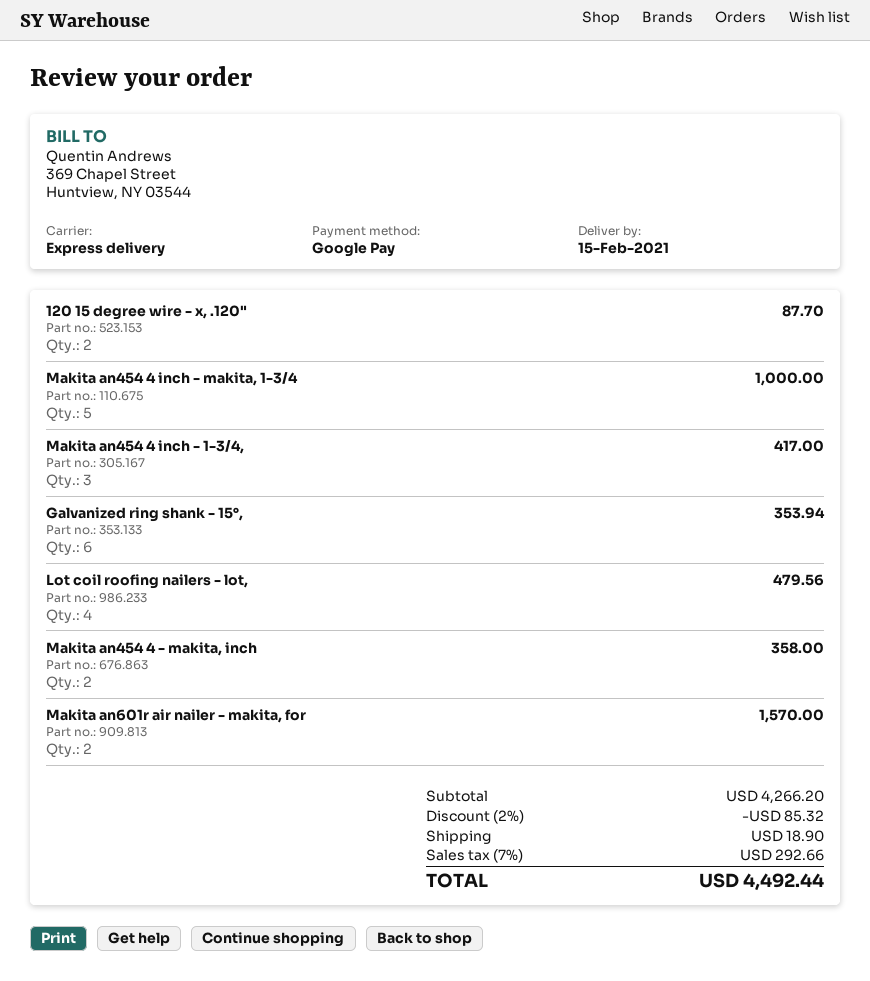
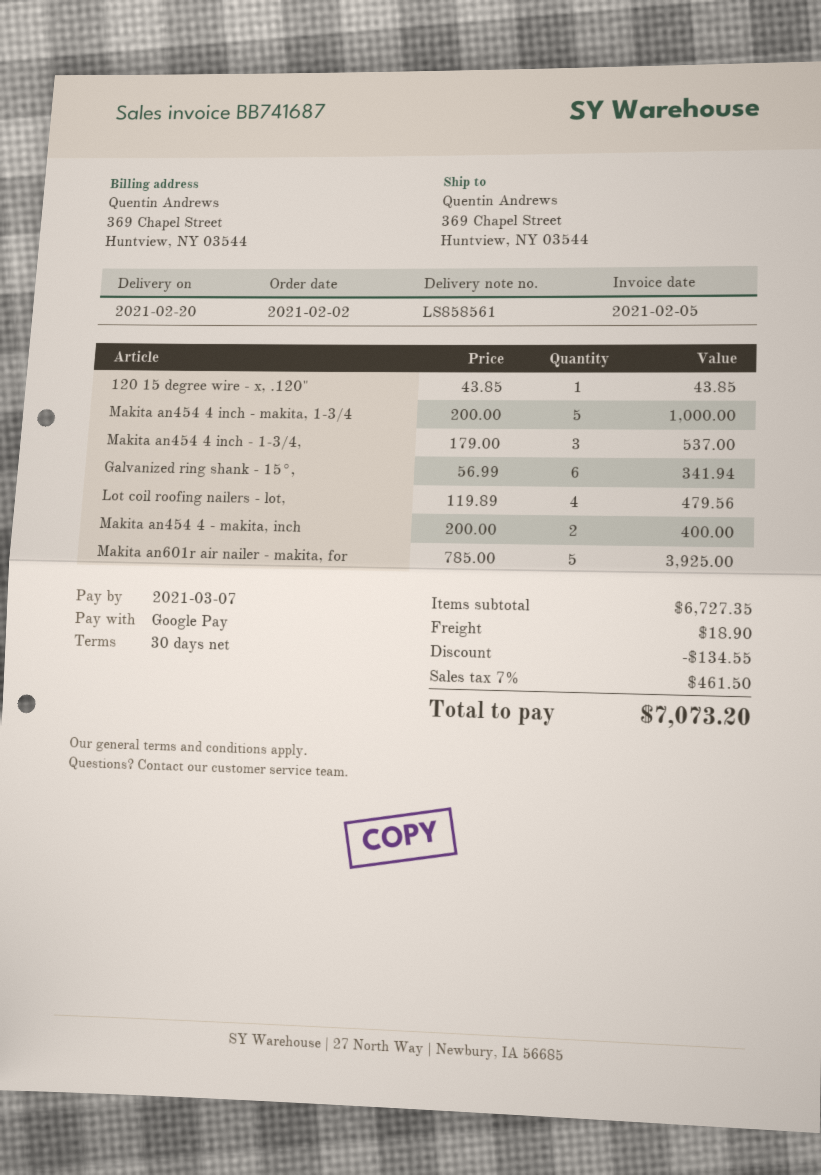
delivery date: 2021-02-15 -> 2021-02-20
120 15 degree wire - x, .120": 2 for 87.70 -> 1 for 43.85
Makita an454 4 inch - 1-3/4,: 3 for 417.00 -> 3 for 537.00
Galvanized ring shank - 15°,: 6 for 353.94 -> 6 for 341.94
Makita an454 4 - makita, inch: 2 for 358.00 -> 2 for 400.00
Makita an601r air nailer - makita, for: 2 for 1570.00 -> 5 for 3925.00
subtotal: 4266.20 -> 6727.35
discount: 85.32 -> 134.55
tax: 7% = 292.66 -> 7% = 461.50
total: 4492.44 -> 7073.20

